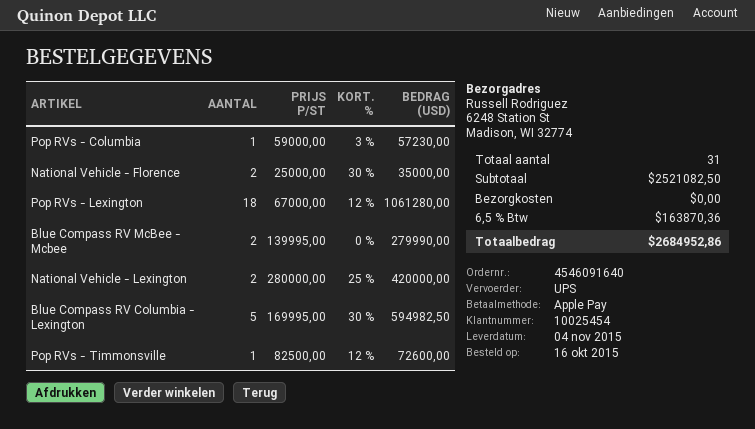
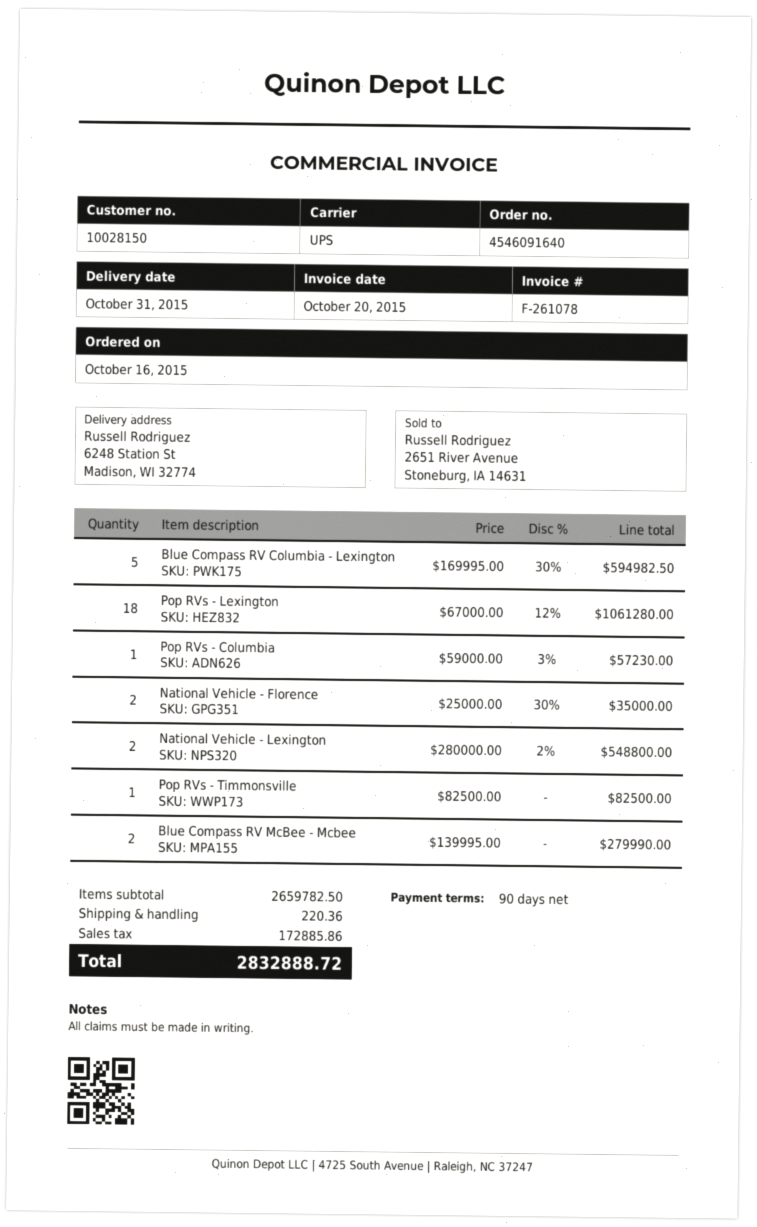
delivery date: 2015-11-04 -> 2015-10-31
customer number: 10025454 -> 10028150
National Vehicle - Lexington: 2 x 280000.00 - 25% = 420000.00 -> 2 x 280000.00 - 2% = 548800.00
Pop RVs - Timmonsville: 1 x 82500.00 - 12% = 72600.00 -> 1 x 82500.00 = 82500.00
subtotal: 2521082.50 -> 2659782.50
shipping: 0.00 -> 220.36
tax: 163870.36 -> 172885.86
total: 2684952.86 -> 2832888.72

